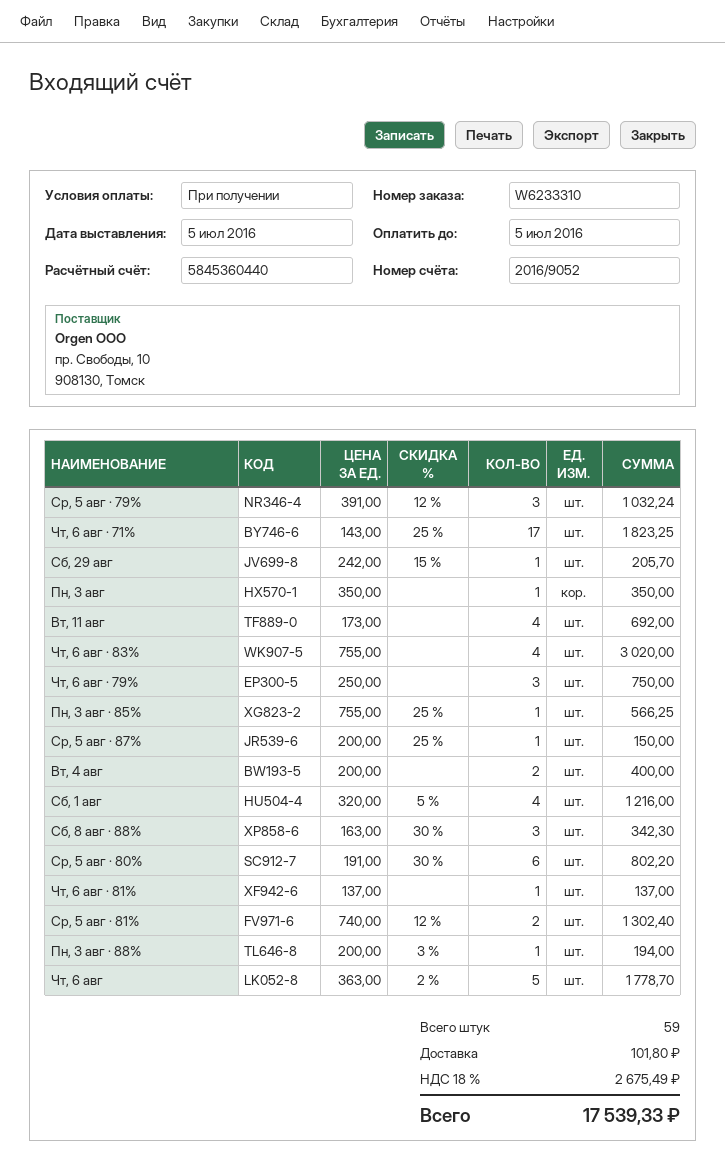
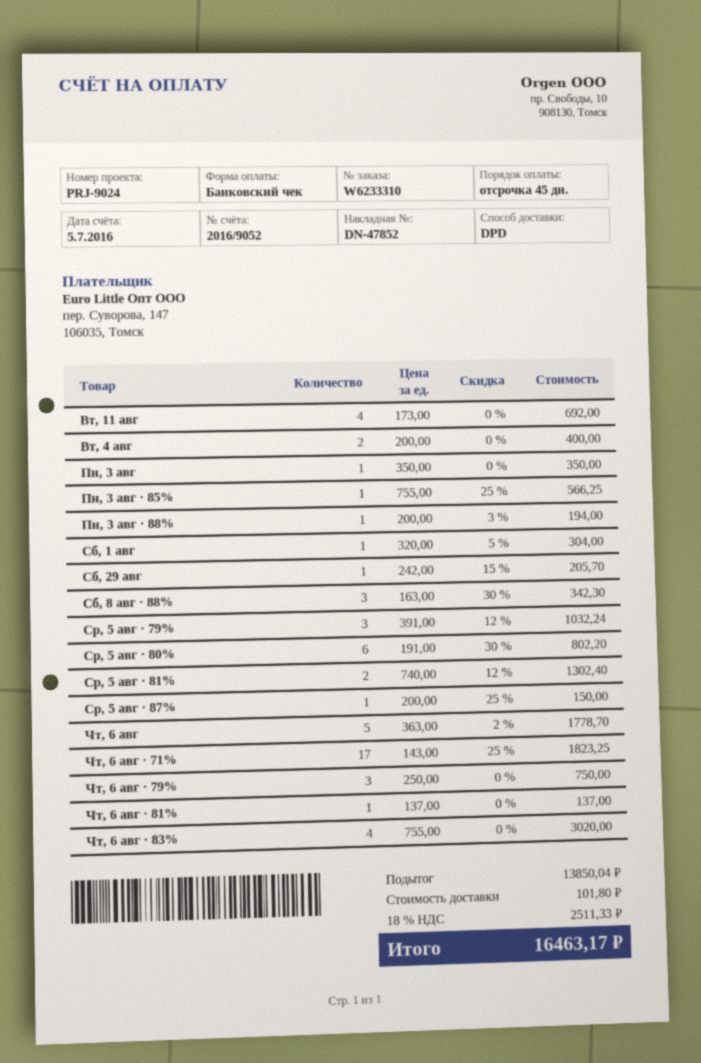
payment terms: on receipt -> 45 days
Сб, 1 авг: 4 x 320.00 - 5% = 1216.00 -> 1 x 320.00 - 5% = 304.00
tax: 18% = 2675.49 -> 18% = 2511.33
total: 17539.33 -> 16463.17

